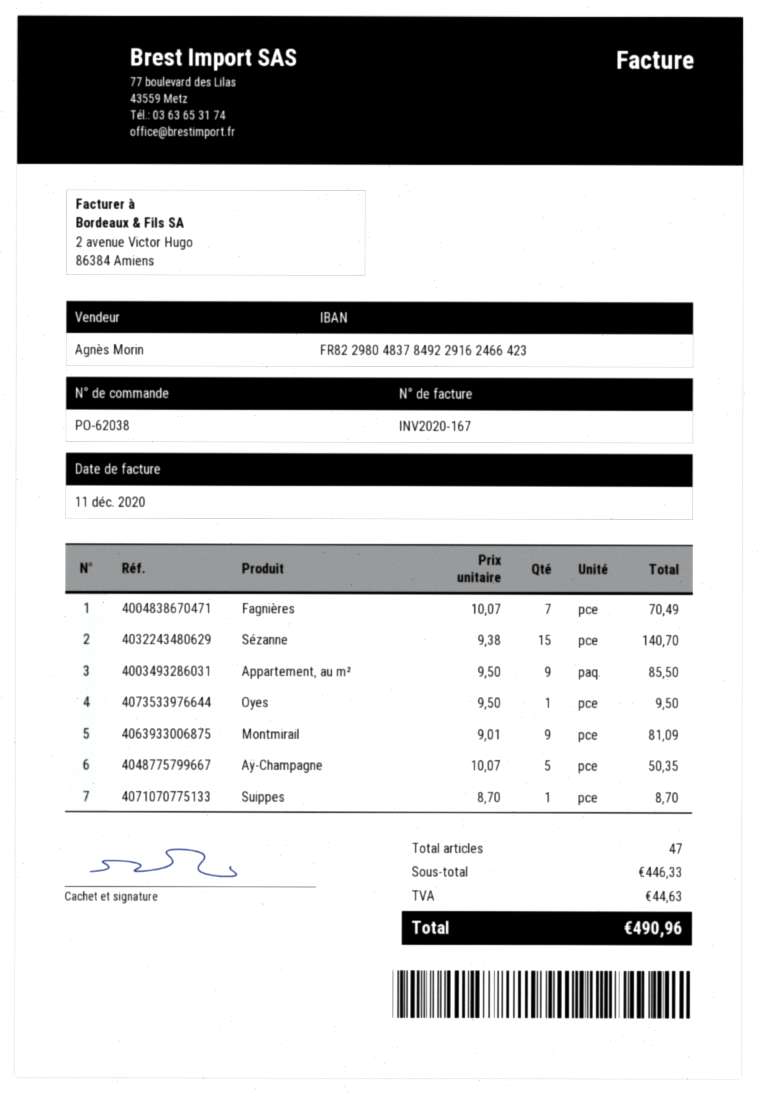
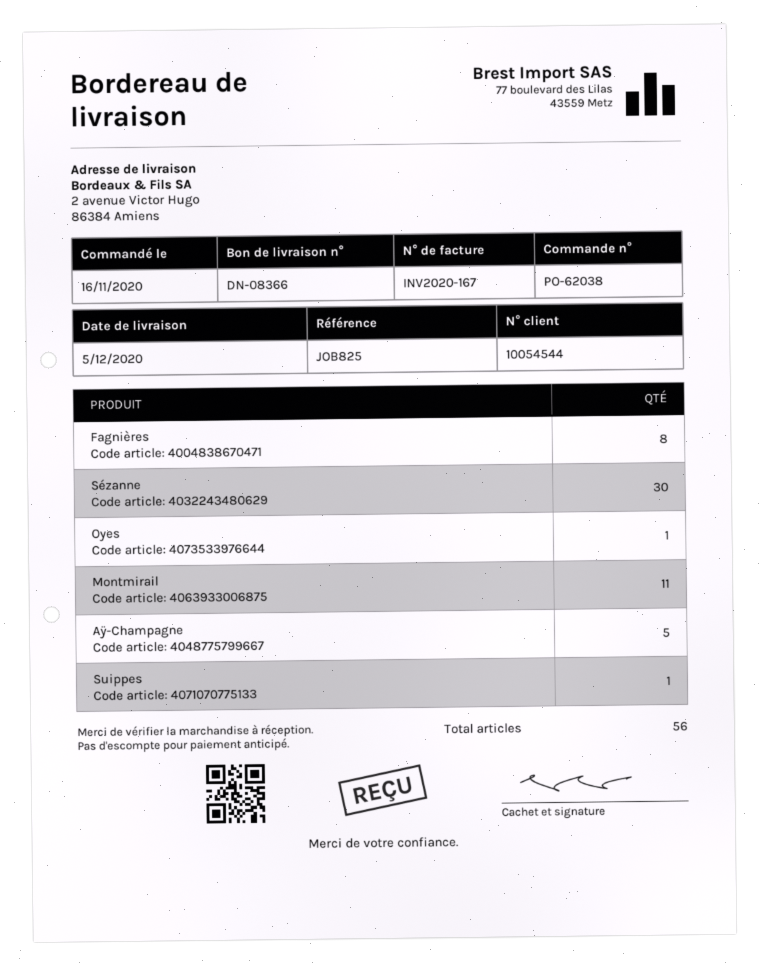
Fagnières: 7 -> 8
Sézanne: 15 -> 30
Appartement, au m²: 9 -> none
Montmirail: 9 -> 11
total quantity: 47 -> 56

